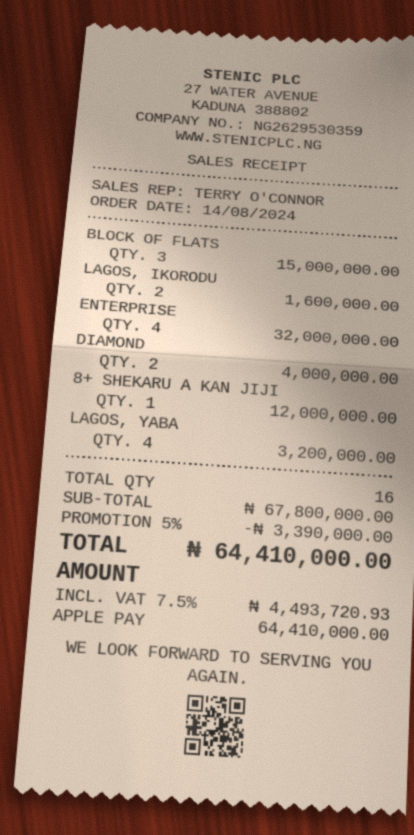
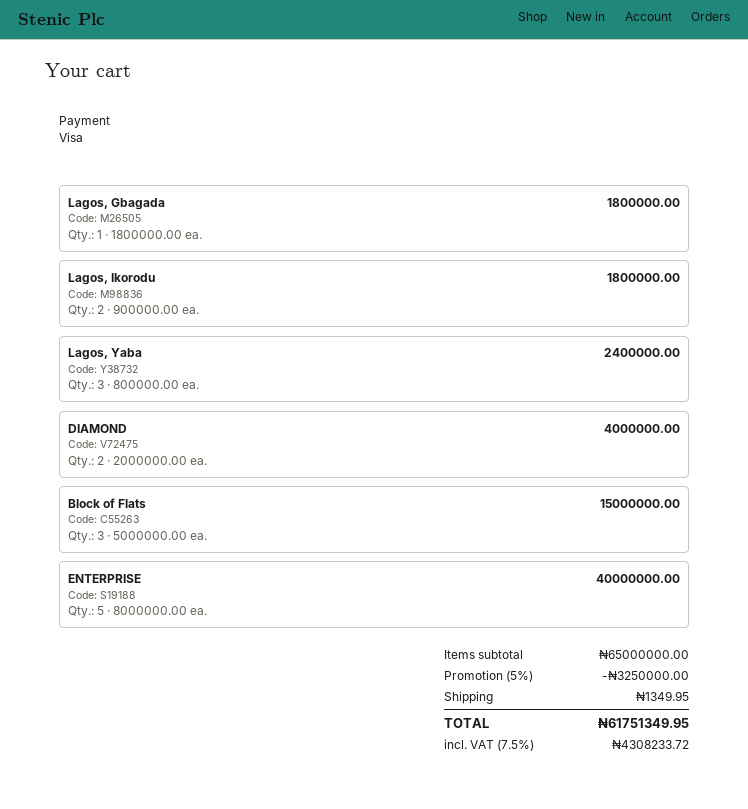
payment method: Apple Pay -> Visa
LAGOS, IKORODU: 2 for 1600000.00 -> 2 for 1800000.00
ENTERPRISE: 4 for 32000000.00 -> 5 for 40000000.00
8+ SHEKARU A KAN JIJI: 1 for 12000000.00 -> none
LAGOS, YABA: 4 for 3200000.00 -> 3 for 2400000.00
Lagos, Gbagada: none -> 1 for 1800000.00
subtotal: 67800000.00 -> 65000000.00
discount: 5% = 3390000.00 -> 5% = 3250000.00
shipping: none -> 1349.95
tax: 7.5% = 4493720.93 -> 7.5% = 4308233.72
total: 64410000.00 -> 61751349.95

